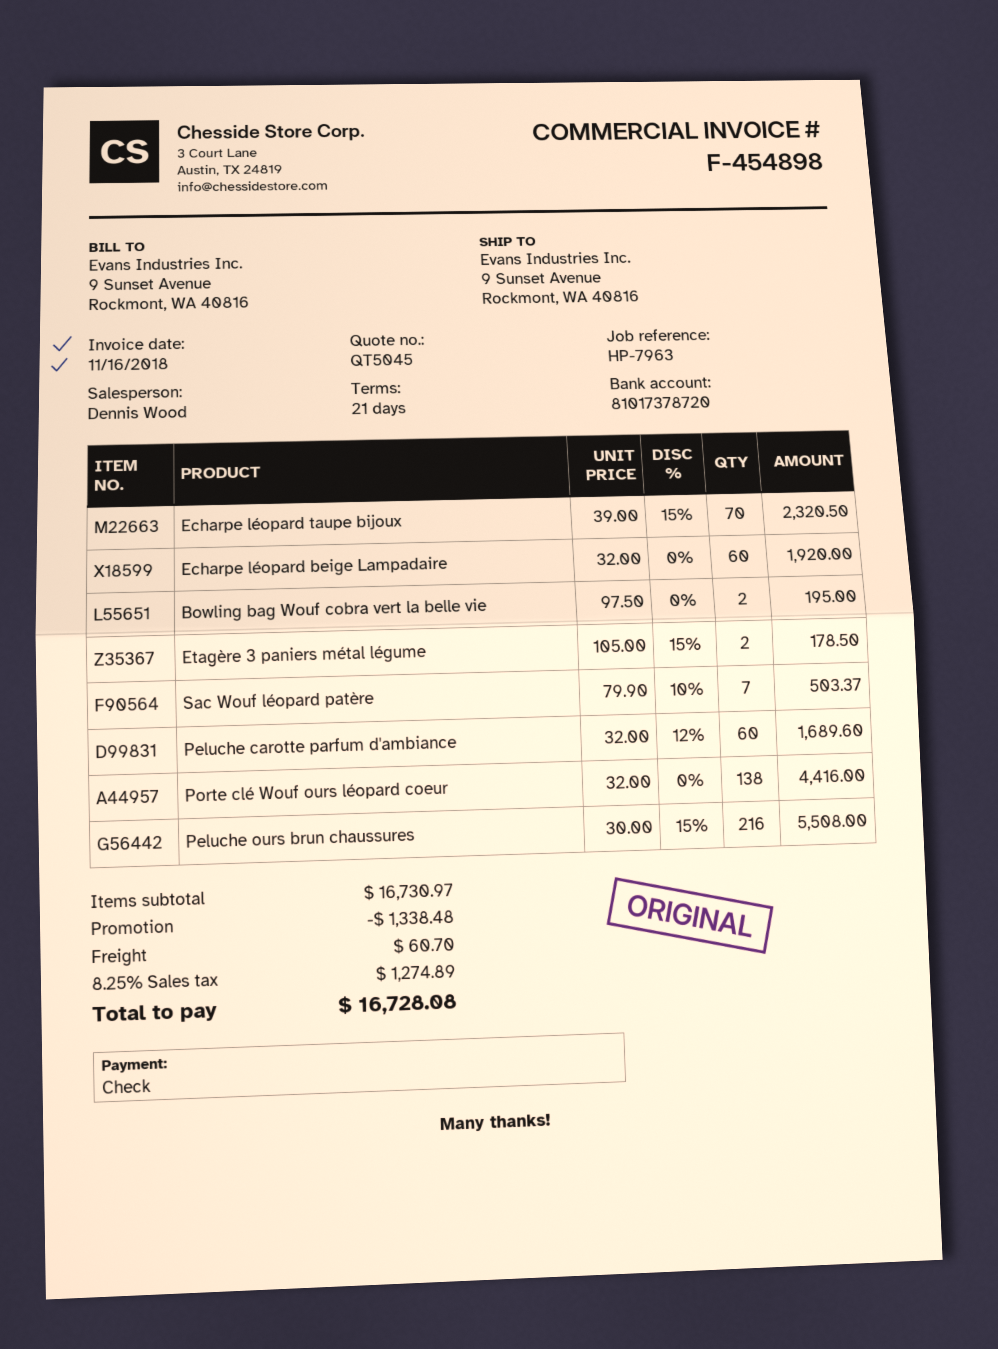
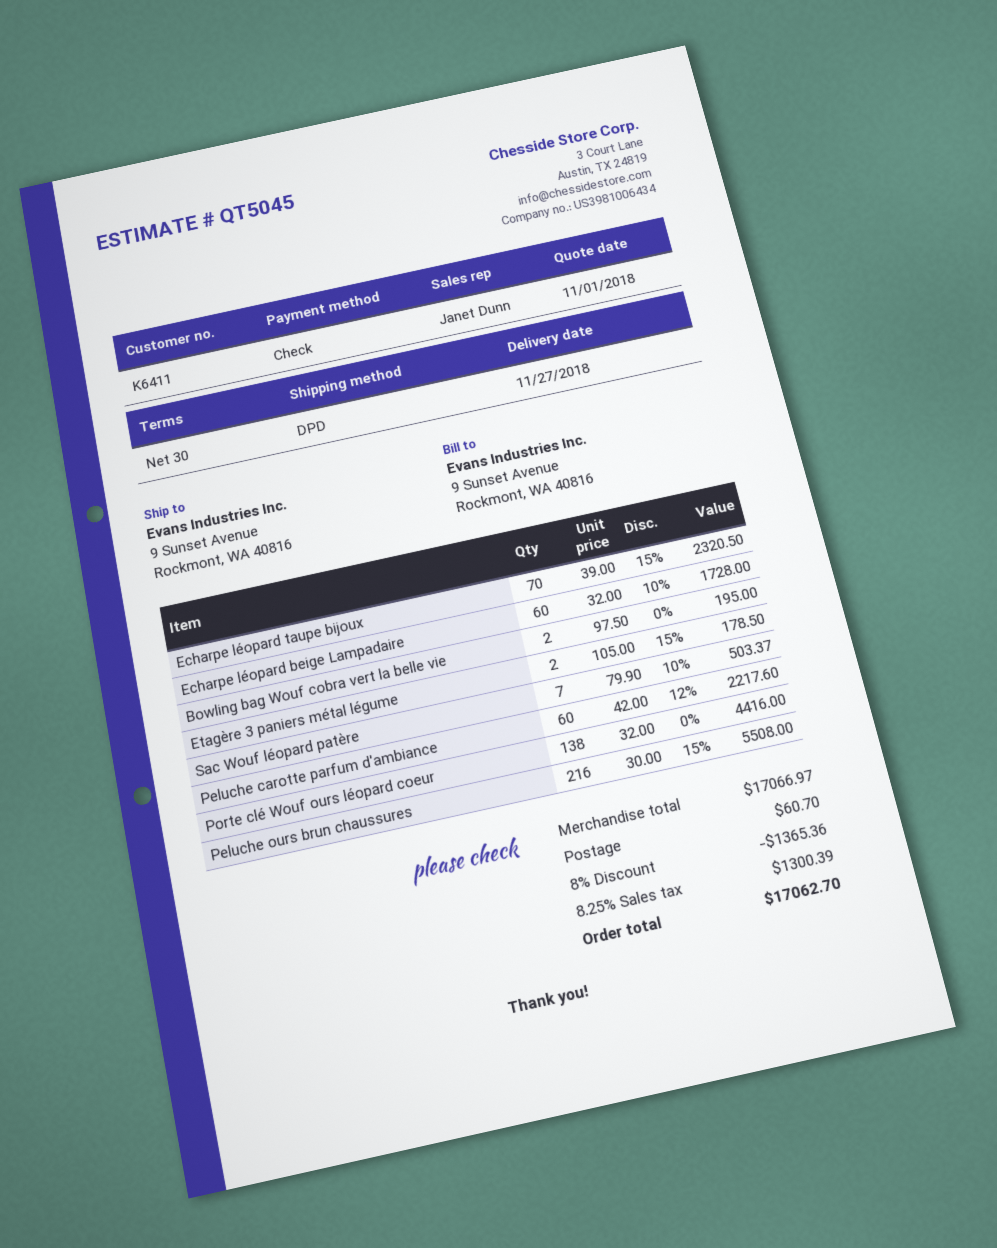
payment terms: 21 days -> 30 days
sales rep: Dennis Wood -> Janet Dunn
Echarpe léopard beige Lampadaire: 60 x 32.00 = 1920.00 -> 60 x 32.00 - 10% = 1728.00
Peluche carotte parfum d'ambiance: 60 x 32.00 - 12% = 1689.60 -> 60 x 42.00 - 12% = 2217.60
subtotal: 16730.97 -> 17066.97
discount: 1338.48 -> 1365.36
tax: 8.25% = 1274.89 -> 8.25% = 1300.39
total: 16728.08 -> 17062.70

